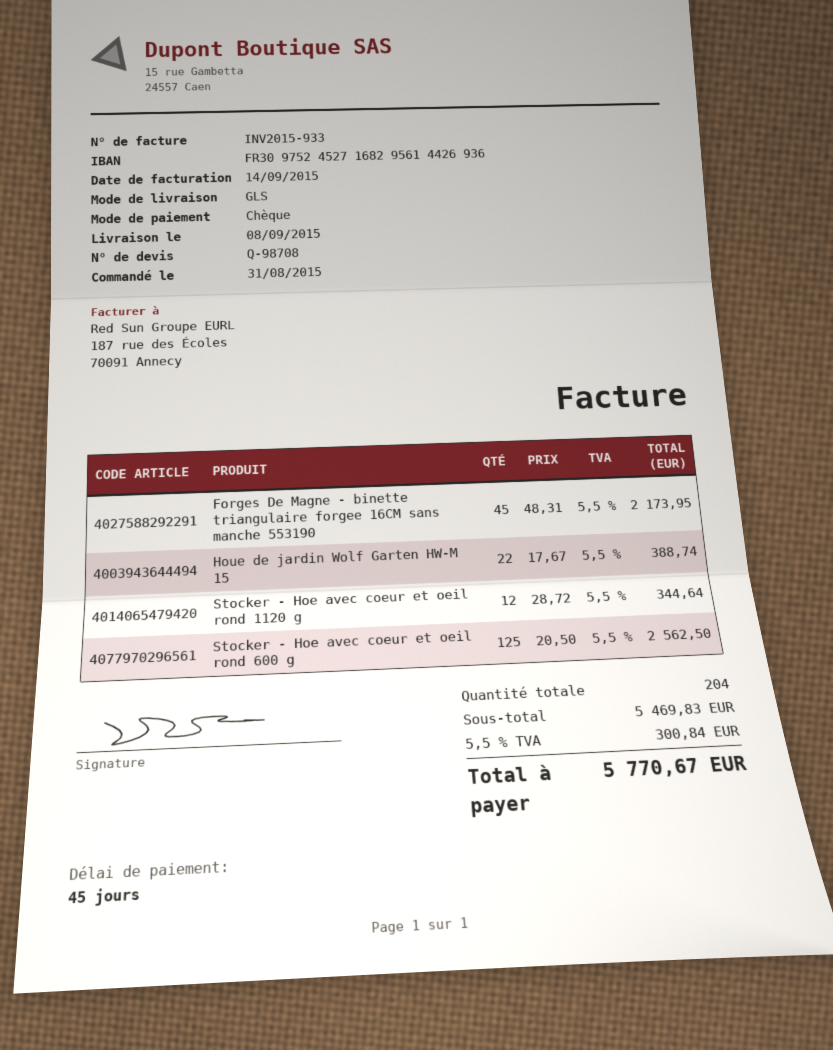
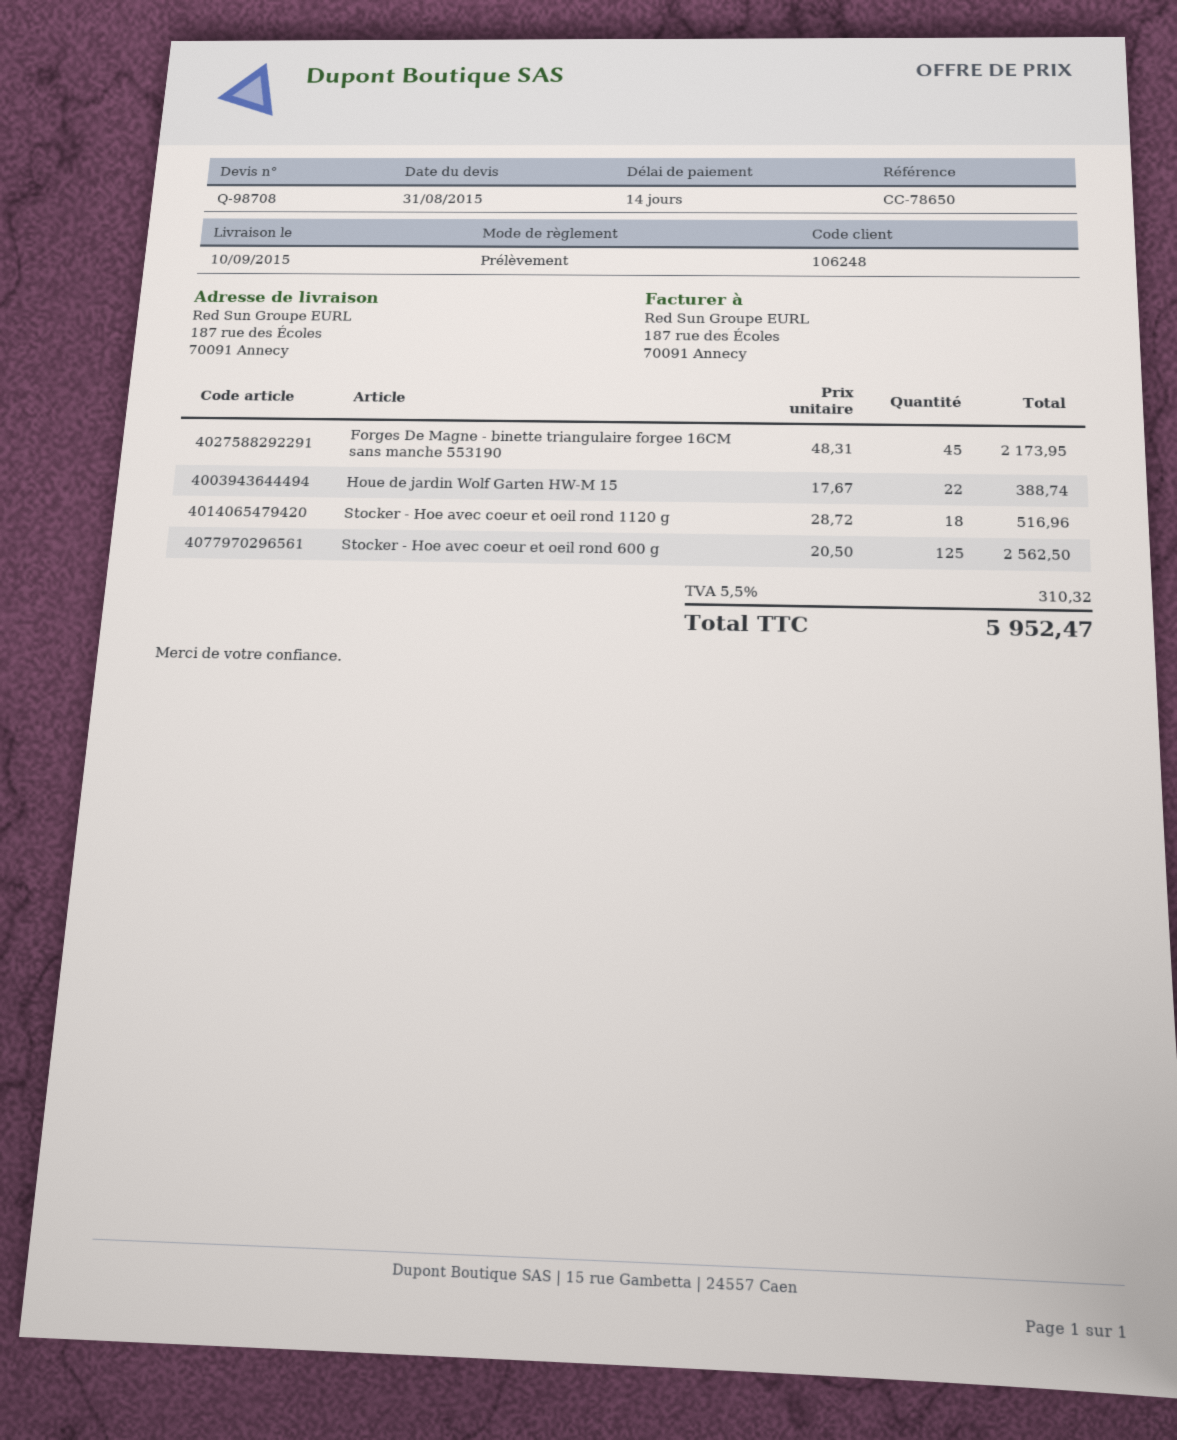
delivery date: 2015-09-08 -> 2015-09-10
payment terms: 45 days -> 14 days
payment method: cheque -> direct debit
Stocker - Hoe avec coeur et oeil rond 1120 g: 12 x 28.72 = 344.64 -> 18 x 28.72 = 516.96
tax: 5.5% = 300.84 -> 5.5% = 310.32
total: 5770.67 -> 5952.47

